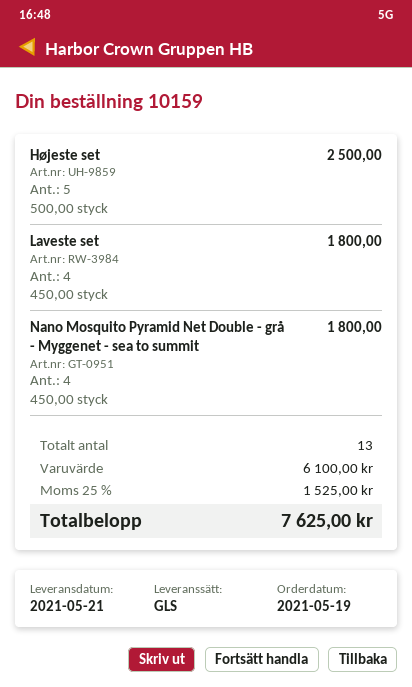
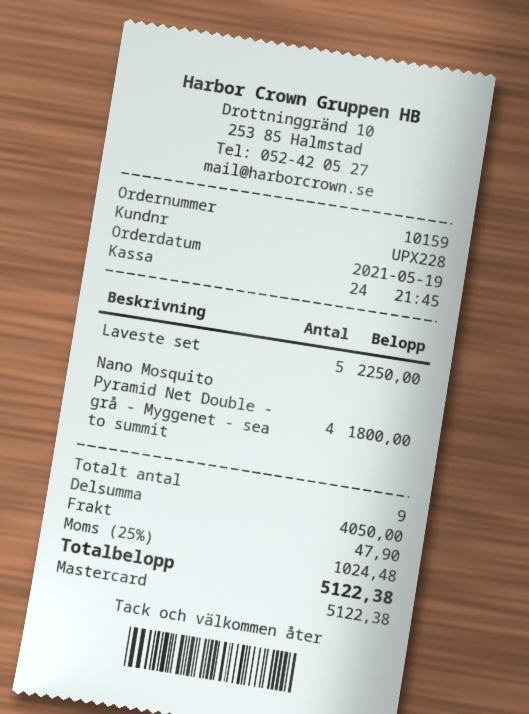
Højeste set: 5 for 2500.00 -> none
Laveste set: 4 for 1800.00 -> 5 for 2250.00
total quantity: 13 -> 9
subtotal: 6100.00 -> 4050.00
shipping: none -> 47.90
tax: 25% = 1525.00 -> 25% = 1024.48
total: 7625.00 -> 5122.38

